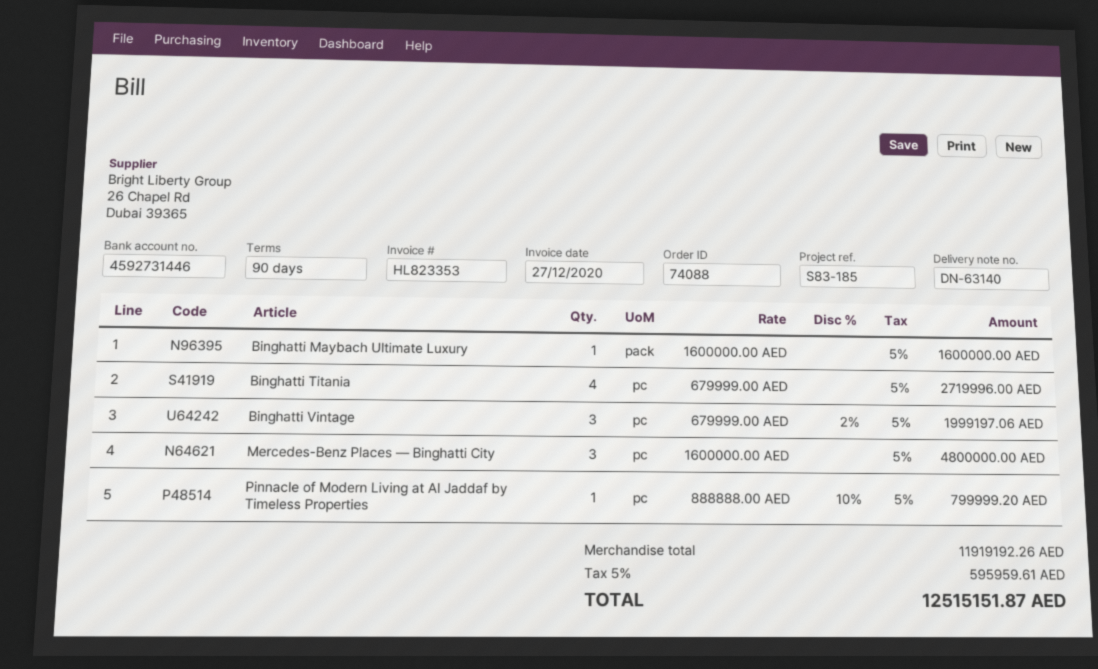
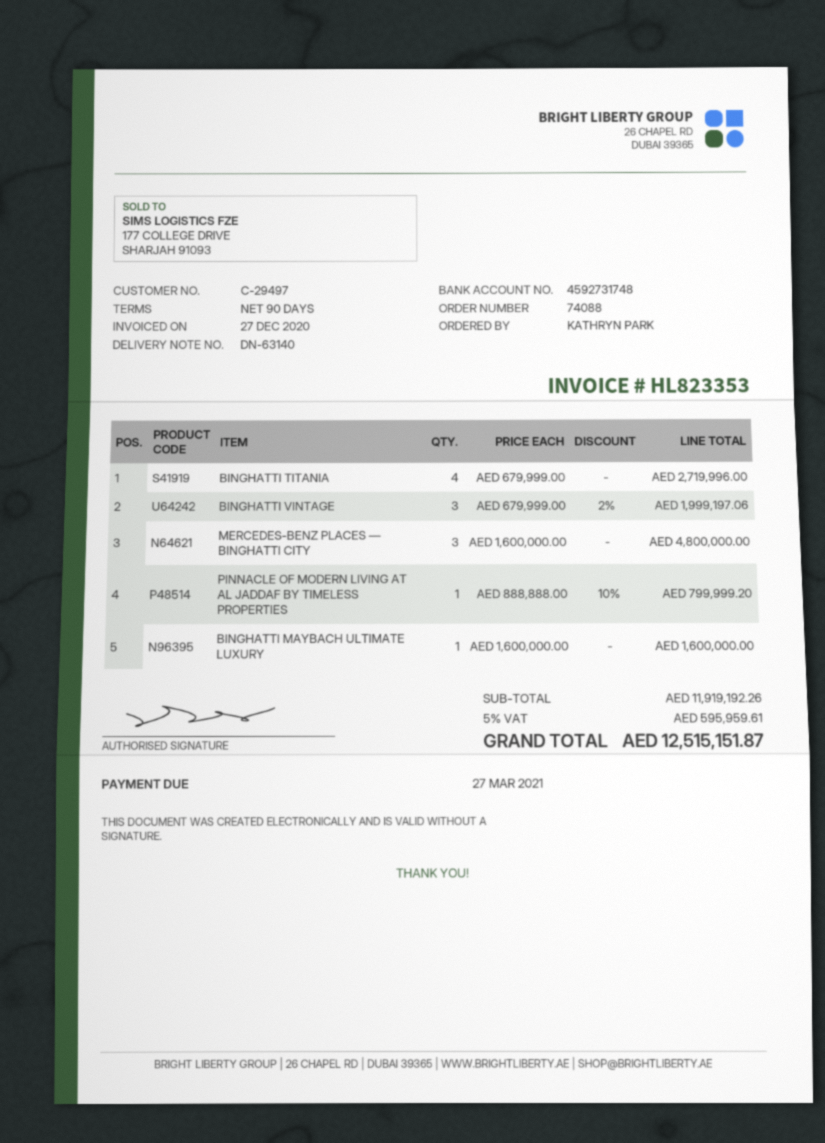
bank account: 4592731446 -> 4592731748

